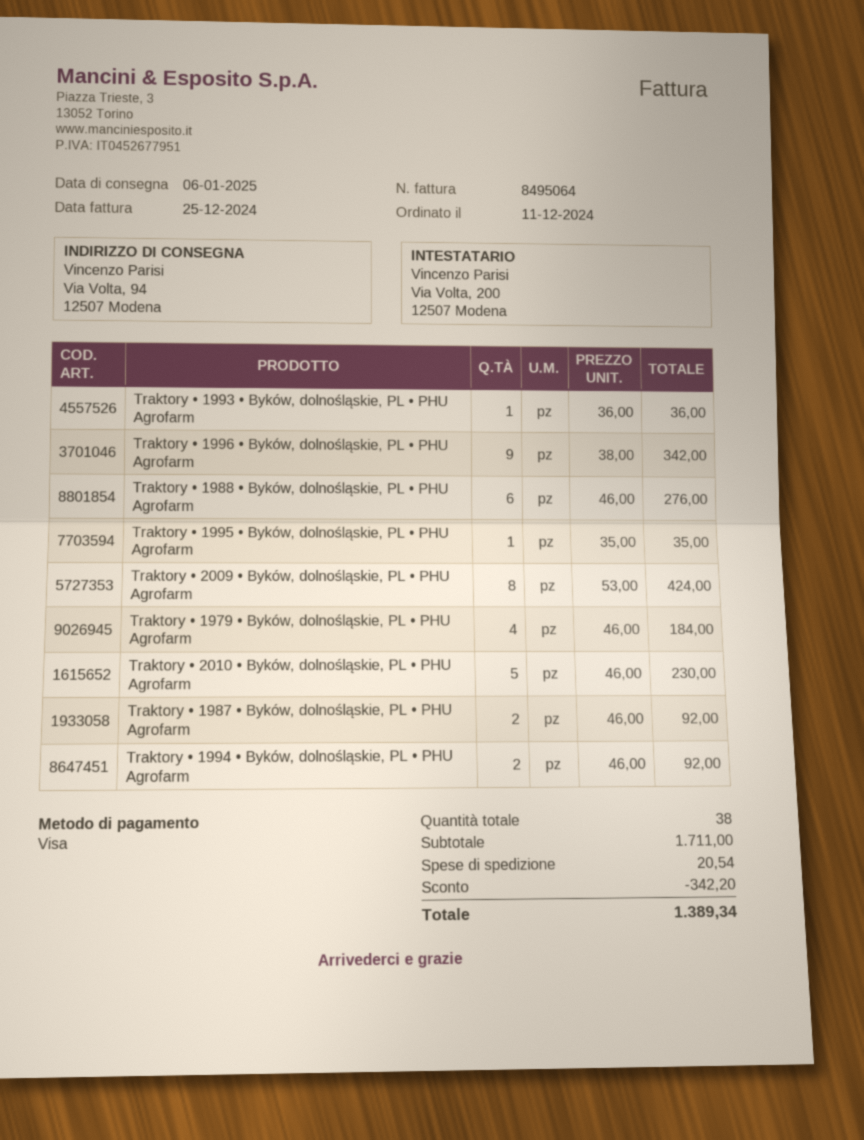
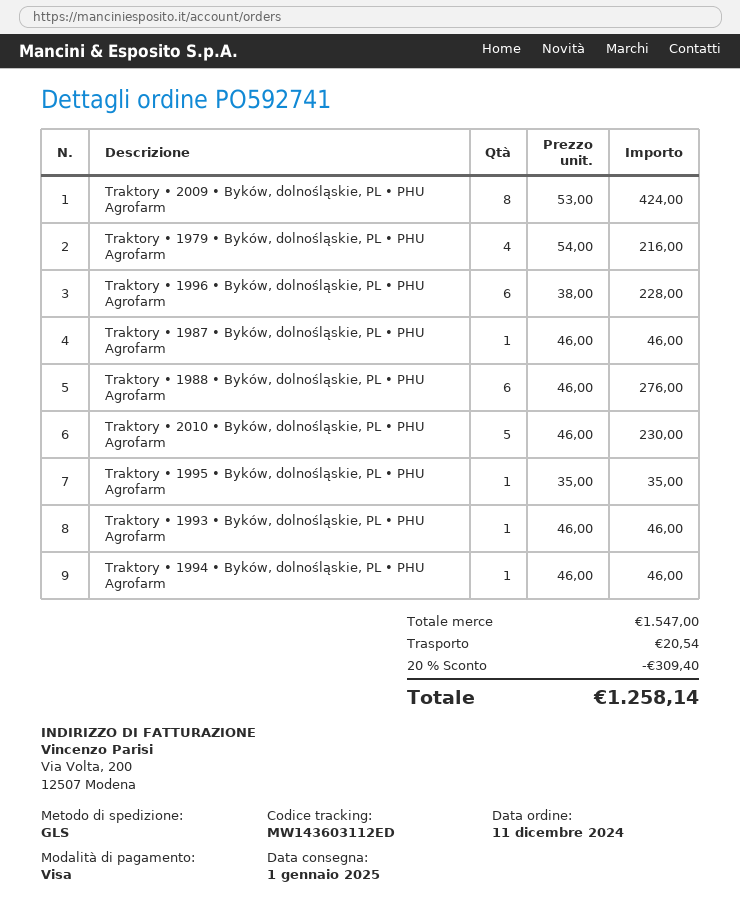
delivery date: 2025-01-06 -> 2025-01-01
Traktory • 1993 • Byków, dolnośląskie, PL • PHU Agrofarm: 1 x 36.00 = 36.00 -> 1 x 46.00 = 46.00
Traktory • 1996 • Byków, dolnośląskie, PL • PHU Agrofarm: 9 x 38.00 = 342.00 -> 6 x 38.00 = 228.00
Traktory • 1979 • Byków, dolnośląskie, PL • PHU Agrofarm: 4 x 46.00 = 184.00 -> 4 x 54.00 = 216.00
Traktory • 1987 • Byków, dolnośląskie, PL • PHU Agrofarm: 2 x 46.00 = 92.00 -> 1 x 46.00 = 46.00
Traktory • 1994 • Byków, dolnośląskie, PL • PHU Agrofarm: 2 x 46.00 = 92.00 -> 1 x 46.00 = 46.00
subtotal: 1711.00 -> 1547.00
discount: 342.20 -> 309.40
total: 1389.34 -> 1258.14

